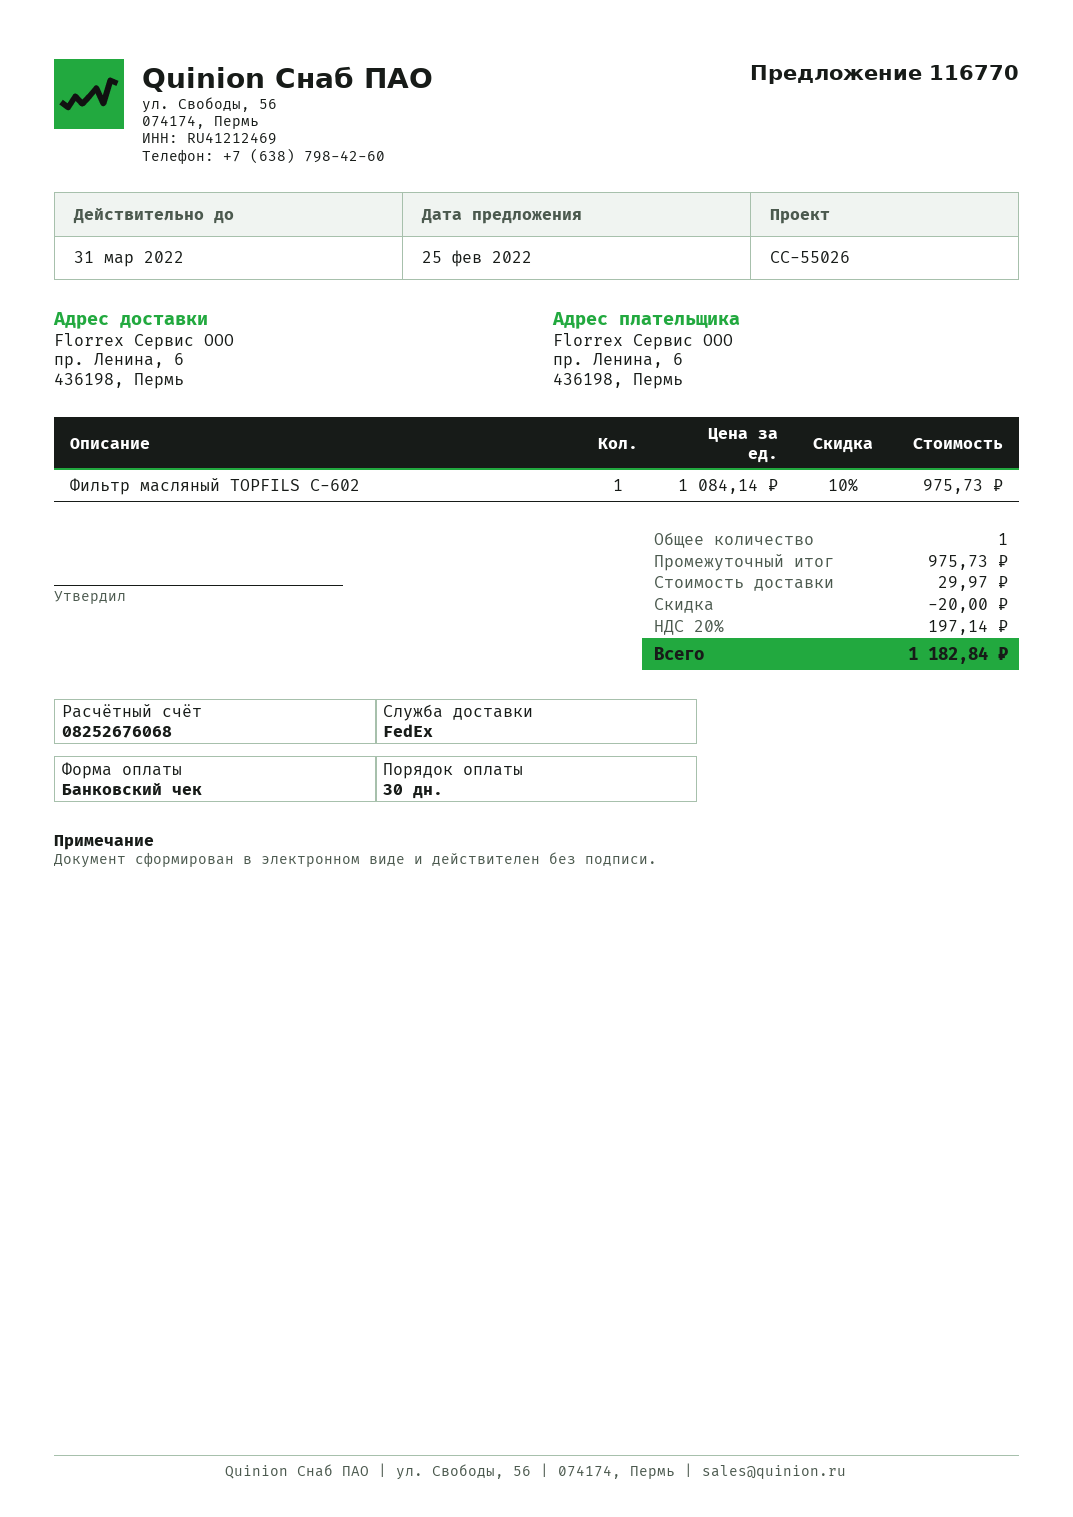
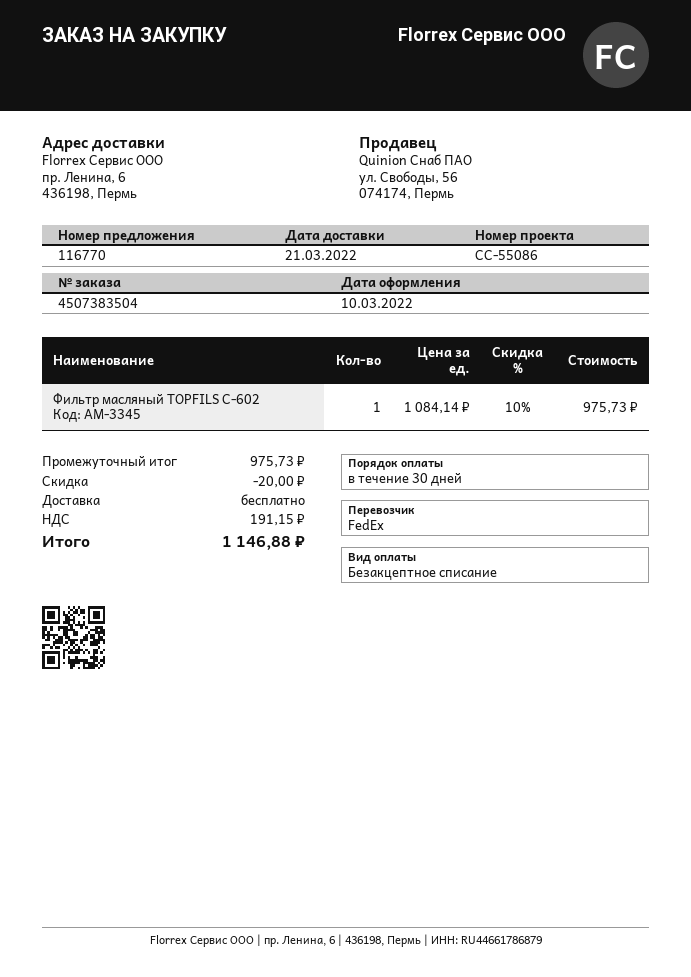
reference: CC-55026 -> CC-55086
payment method: cheque -> direct debit
shipping: 29.97 -> 0.00
tax: 197.14 -> 191.15
total: 1182.84 -> 1146.88

